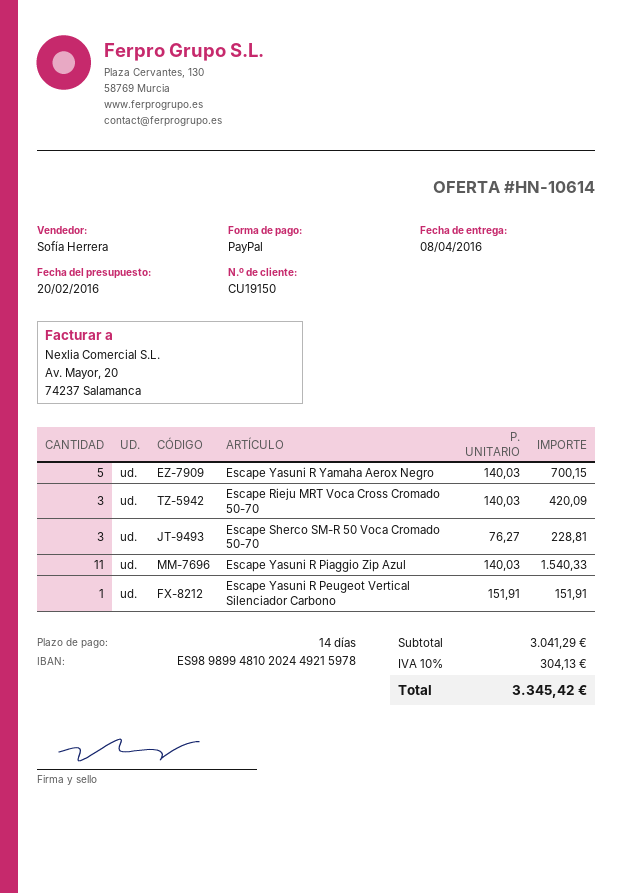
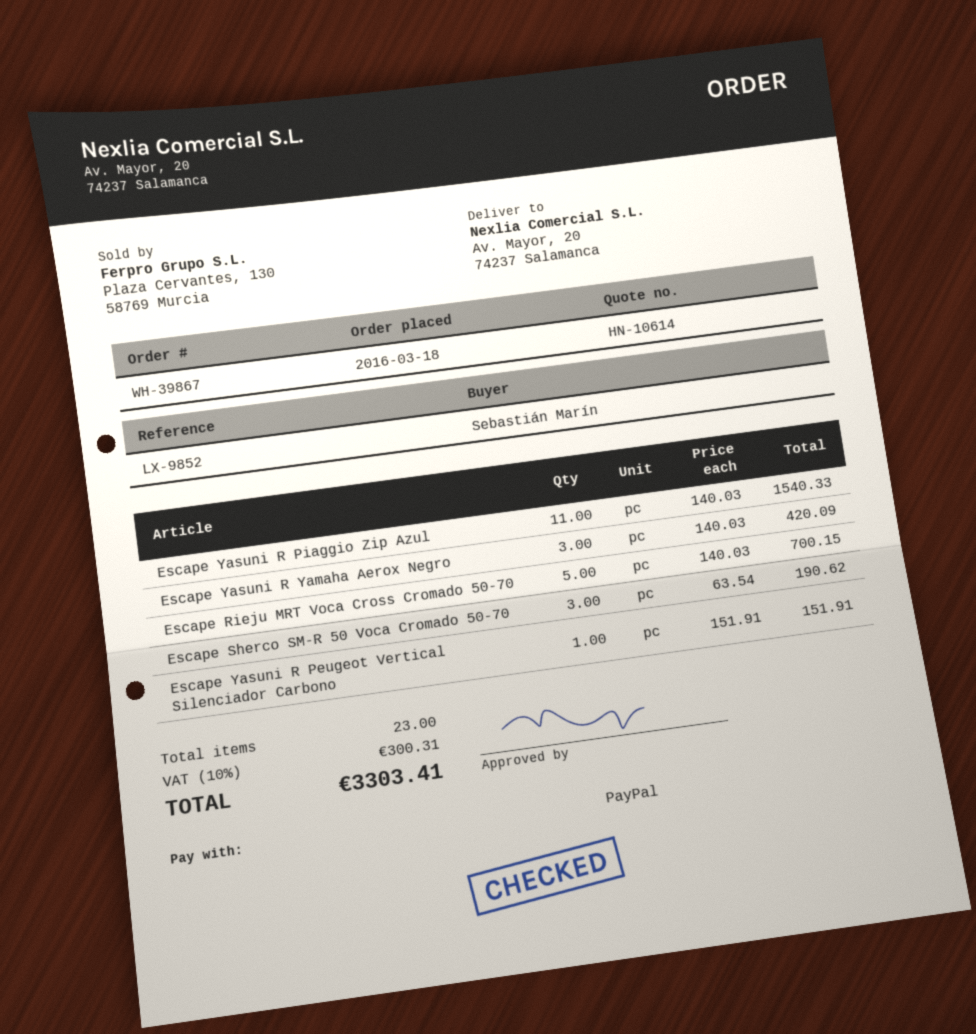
Escape Yasuni R Yamaha Aerox Negro: 5 x 140.03 = 700.15 -> 3 x 140.03 = 420.09
Escape Rieju MRT Voca Cross Cromado 50-70: 3 x 140.03 = 420.09 -> 5 x 140.03 = 700.15
Escape Sherco SM-R 50 Voca Cromado 50-70: 3 x 76.27 = 228.81 -> 3 x 63.54 = 190.62
tax: 10% = 304.13 -> 10% = 300.31
total: 3345.42 -> 3303.41

